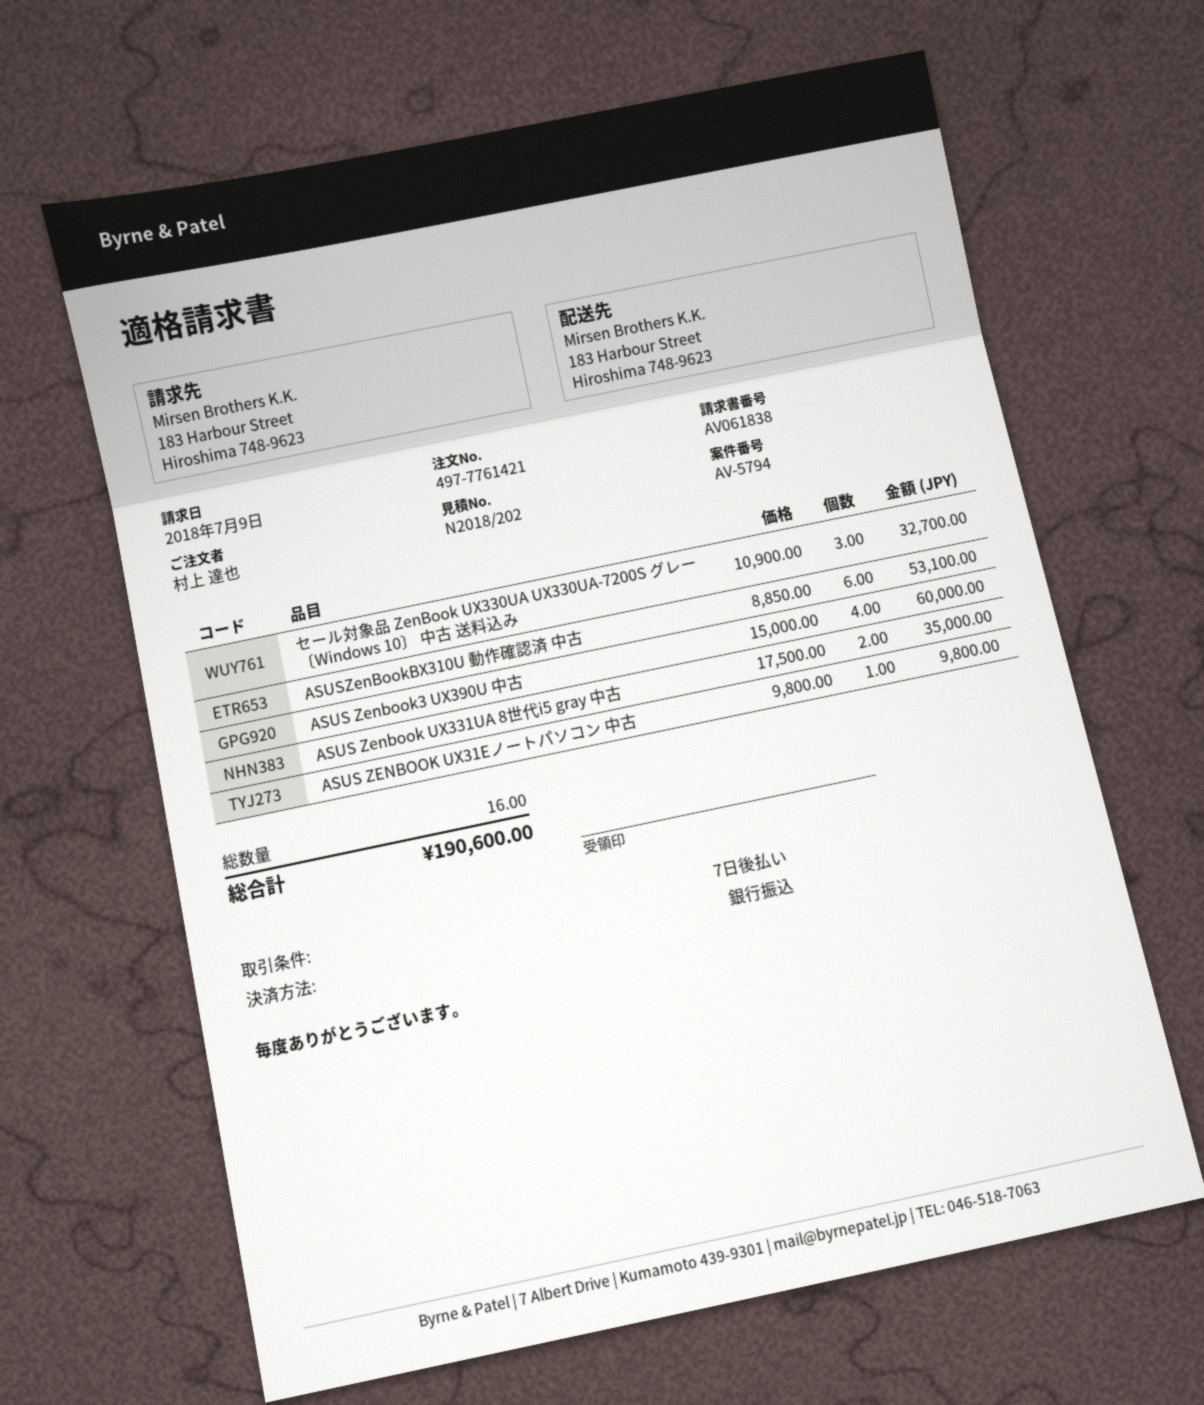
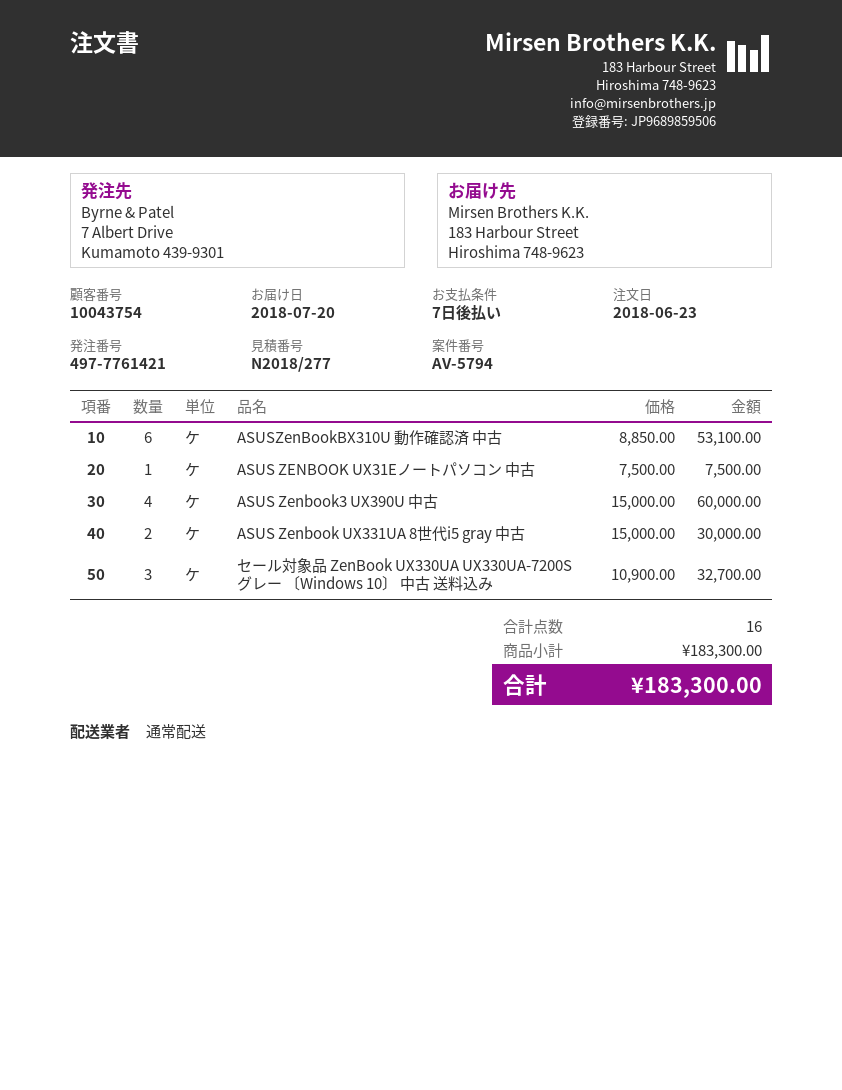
quote number: N2018/202 -> N2018/277
ASUS Zenbook UX331UA 8世代i5 gray 中古: 2 x 17500.00 = 35000.00 -> 2 x 15000.00 = 30000.00
ASUS ZENBOOK UX31Eノートパソコン 中古: 1 x 9800.00 = 9800.00 -> 1 x 7500.00 = 7500.00
total: 190600.00 -> 183300.00

